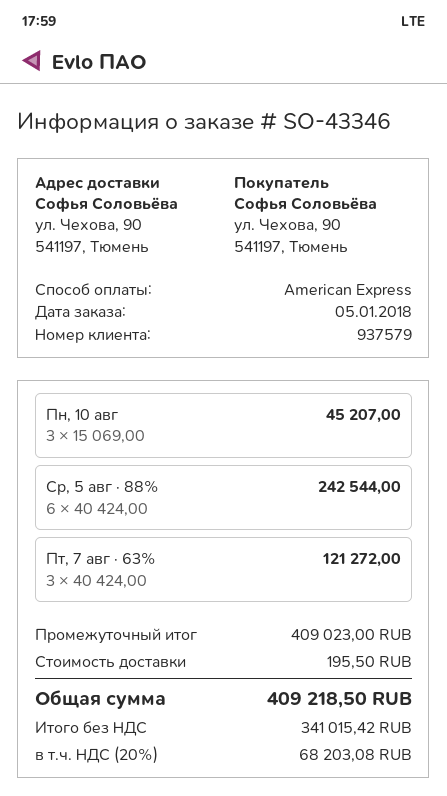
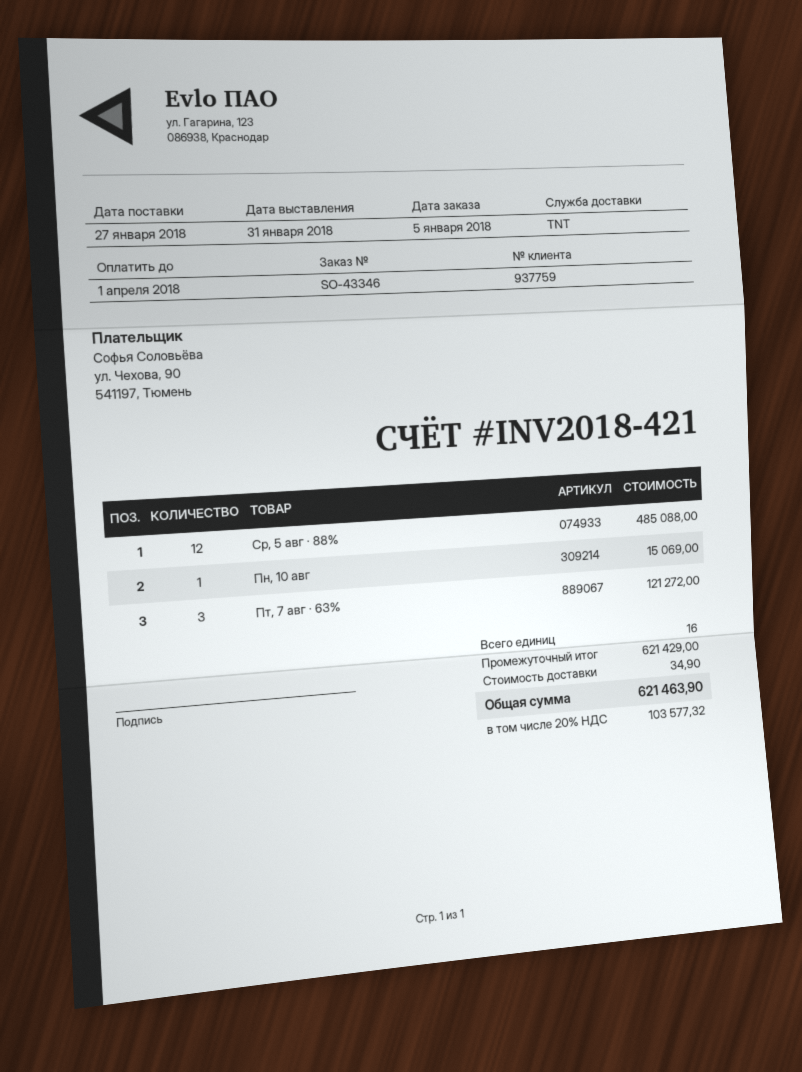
customer number: 937579 -> 937759
Пн, 10 авг: 3 for 45207.00 -> 1 for 15069.00
Ср, 5 авг · 88%: 6 for 242544.00 -> 12 for 485088.00
subtotal: 409023.00 -> 621429.00
shipping: 195.50 -> 34.90
tax: 20% = 68203.08 -> 20% = 103577.32
total: 409218.50 -> 621463.90

